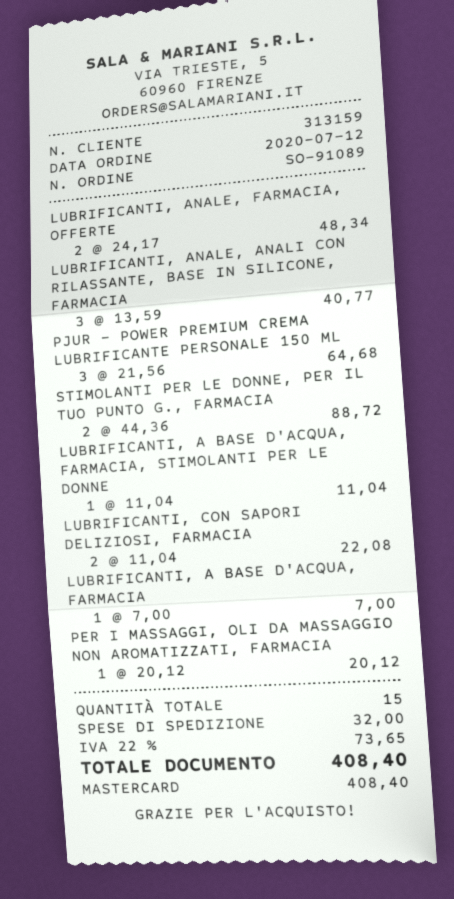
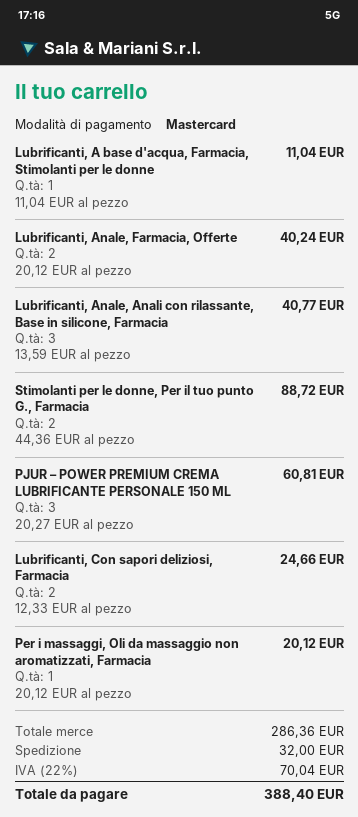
LUBRIFICANTI, ANALE, FARMACIA, OFFERTE: 2 x 24.17 = 48.34 -> 2 x 20.12 = 40.24
PJUR – POWER PREMIUM CREMA LUBRIFICANTE PERSONALE 150 ML: 3 x 21.56 = 64.68 -> 3 x 20.27 = 60.81
LUBRIFICANTI, CON SAPORI DELIZIOSI, FARMACIA: 2 x 11.04 = 22.08 -> 2 x 12.33 = 24.66
LUBRIFICANTI, A BASE D'ACQUA, FARMACIA: 1 x 7.00 = 7.00 -> none
tax: 22% = 73.65 -> 22% = 70.04
total: 408.40 -> 388.40

